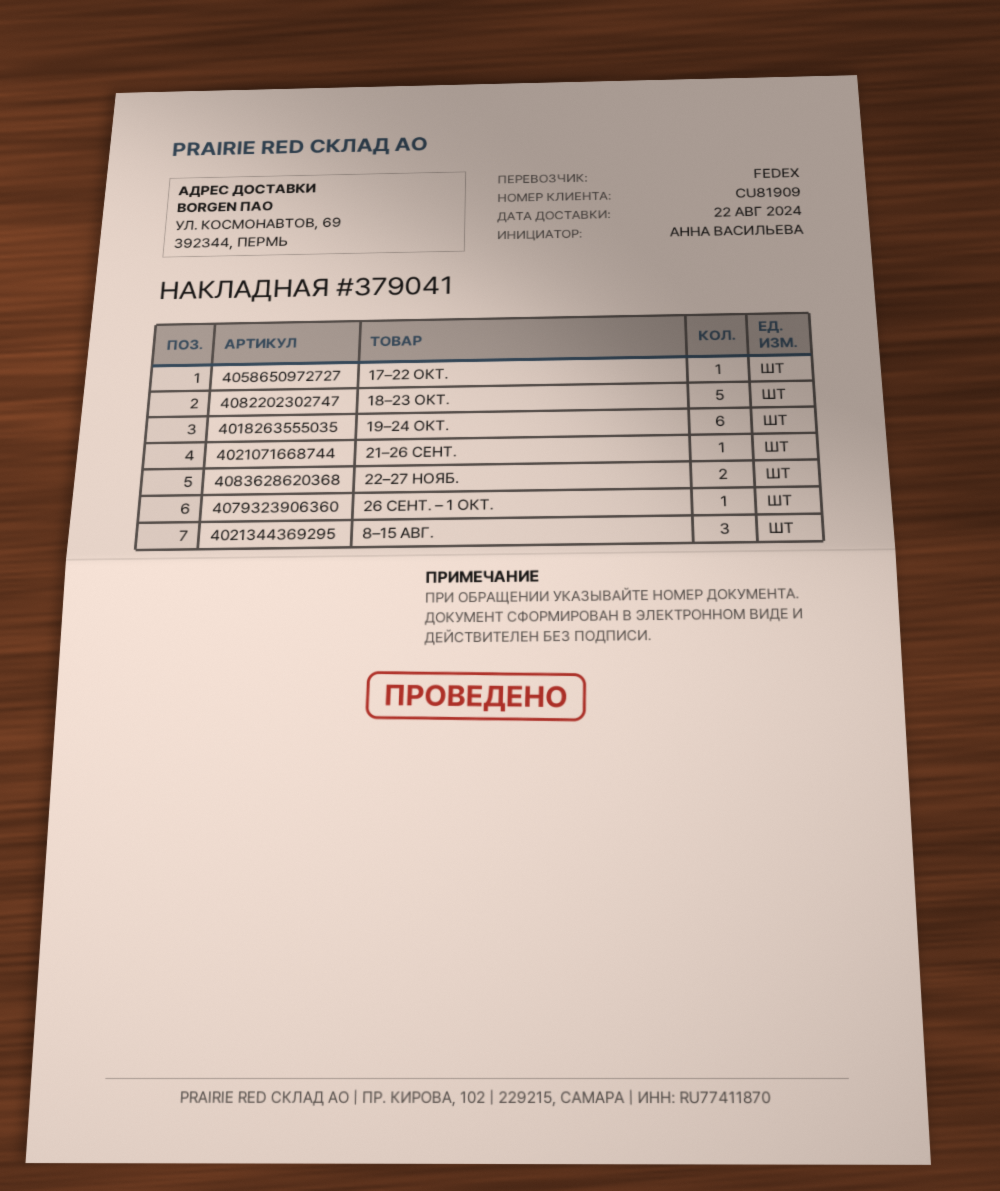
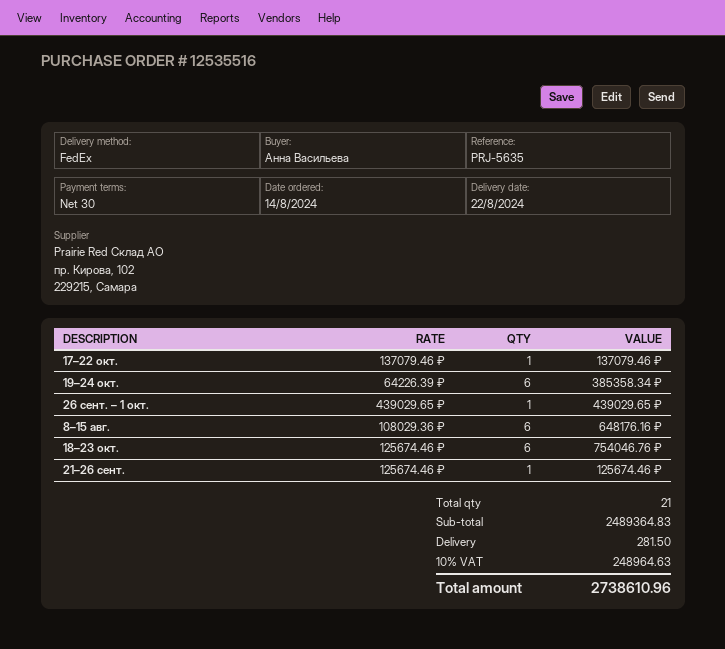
18–23 ОКТ.: 5 -> 6
22–27 НОЯБ.: 2 -> none
8–15 АВГ.: 3 -> 6

